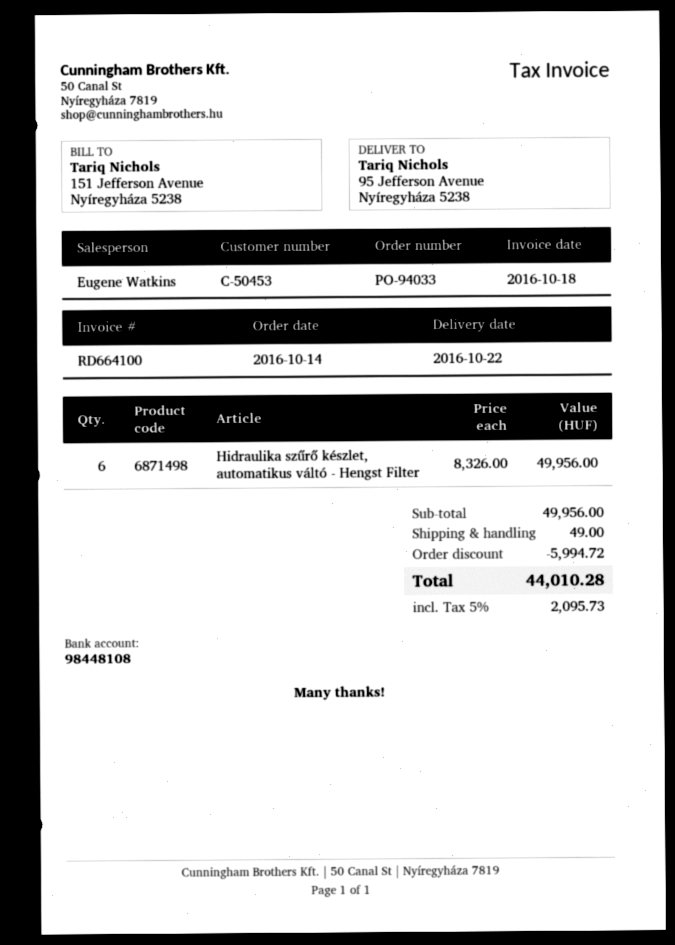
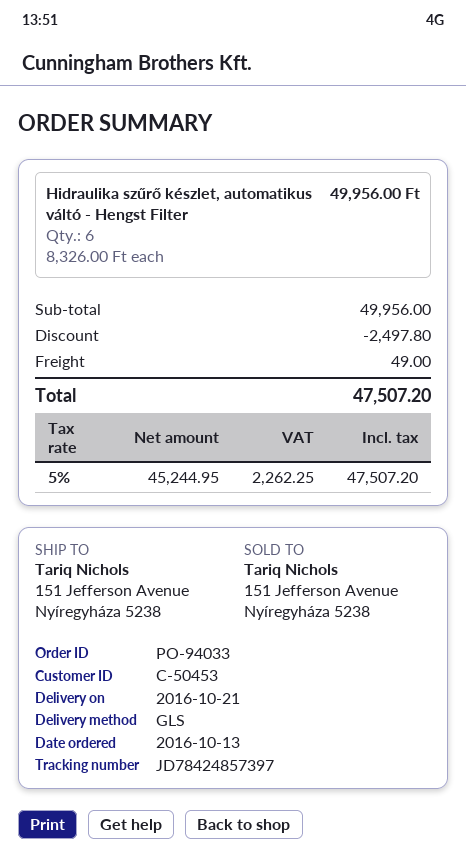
order date: 2016-10-14 -> 2016-10-13
delivery date: 2016-10-22 -> 2016-10-21
ship to: 95 Jefferson Avenue, Nyíregyháza 5238 -> 151 Jefferson Avenue, Nyíregyháza 5238
discount: 5994.72 -> 2497.80
tax: 5% = 2095.73 -> 5% = 2262.25
total: 44010.28 -> 47507.20

